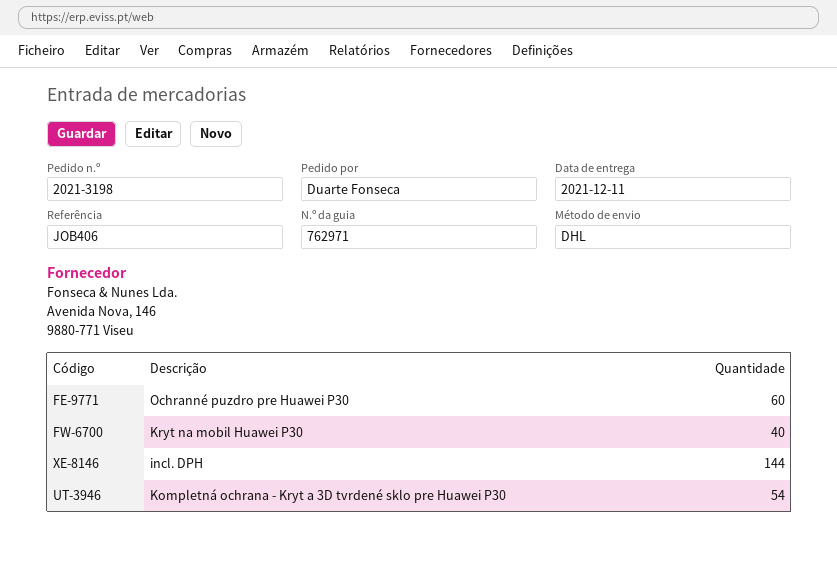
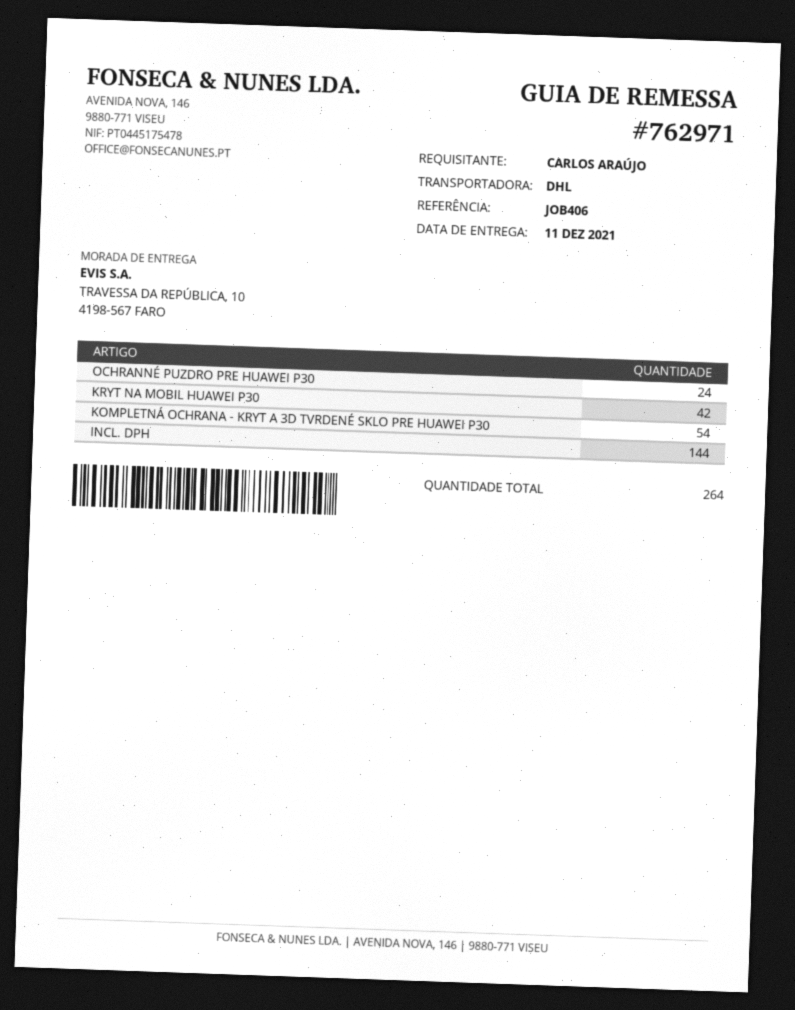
ordered by: Duarte Fonseca -> CARLOS ARAÚJO
Ochranné puzdro pre Huawei P30: 60 -> 24
Kryt na mobil Huawei P30: 40 -> 42

